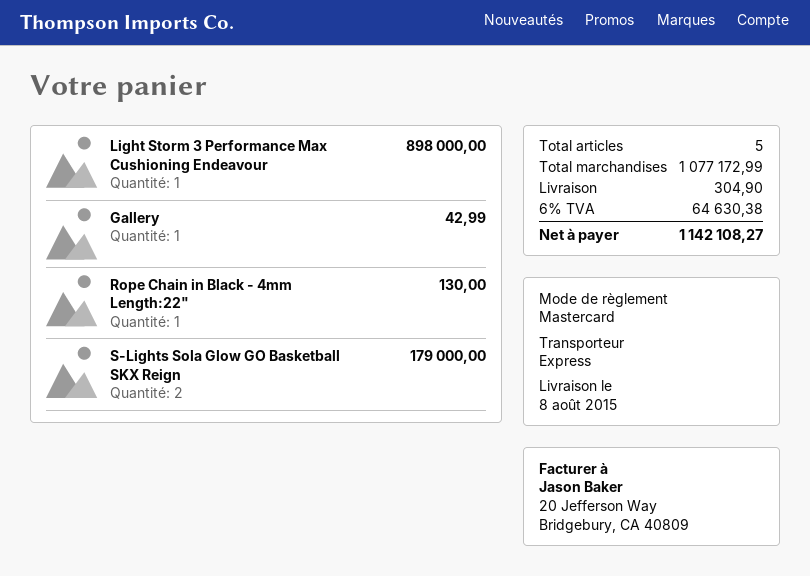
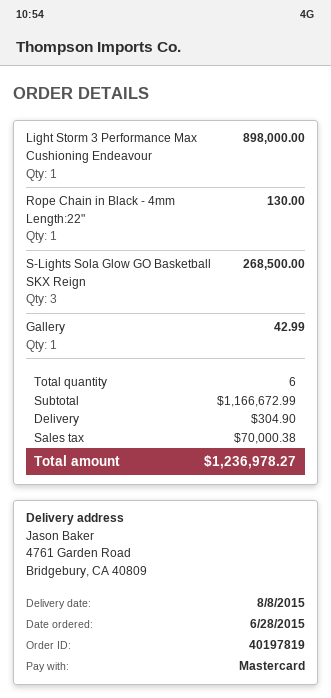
S-Lights Sola Glow GO Basketball SKX Reign: 2 for 179000.00 -> 3 for 268500.00
total quantity: 5 -> 6
subtotal: 1077172.99 -> 1166672.99
tax: 64630.38 -> 70000.38
total: 1142108.27 -> 1236978.27

